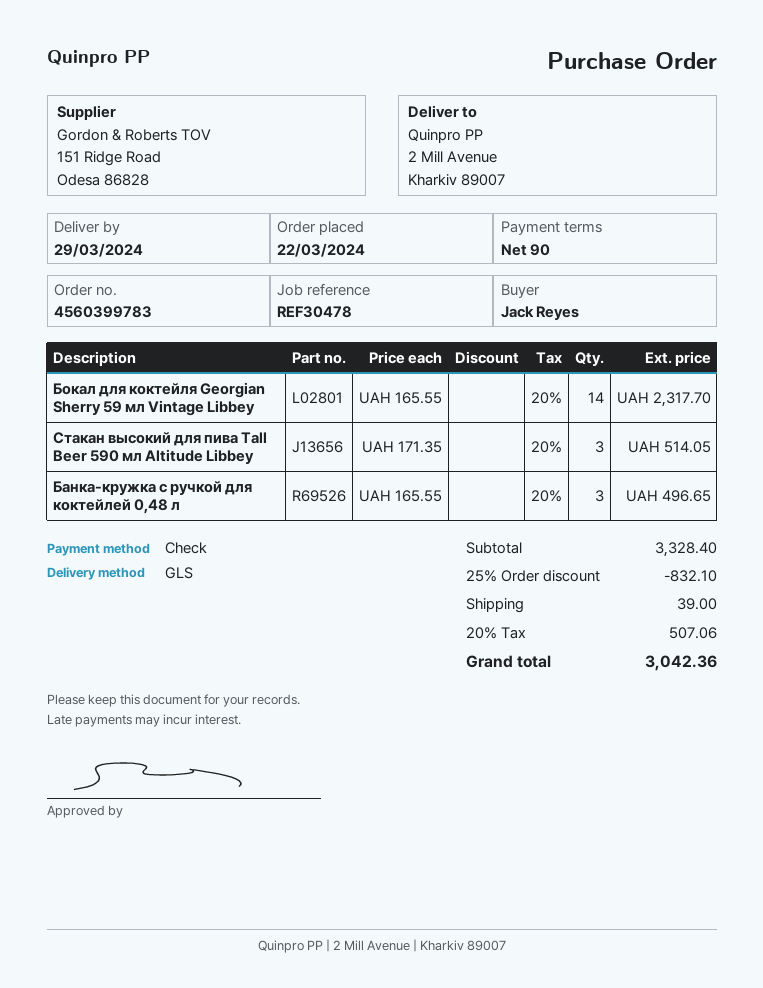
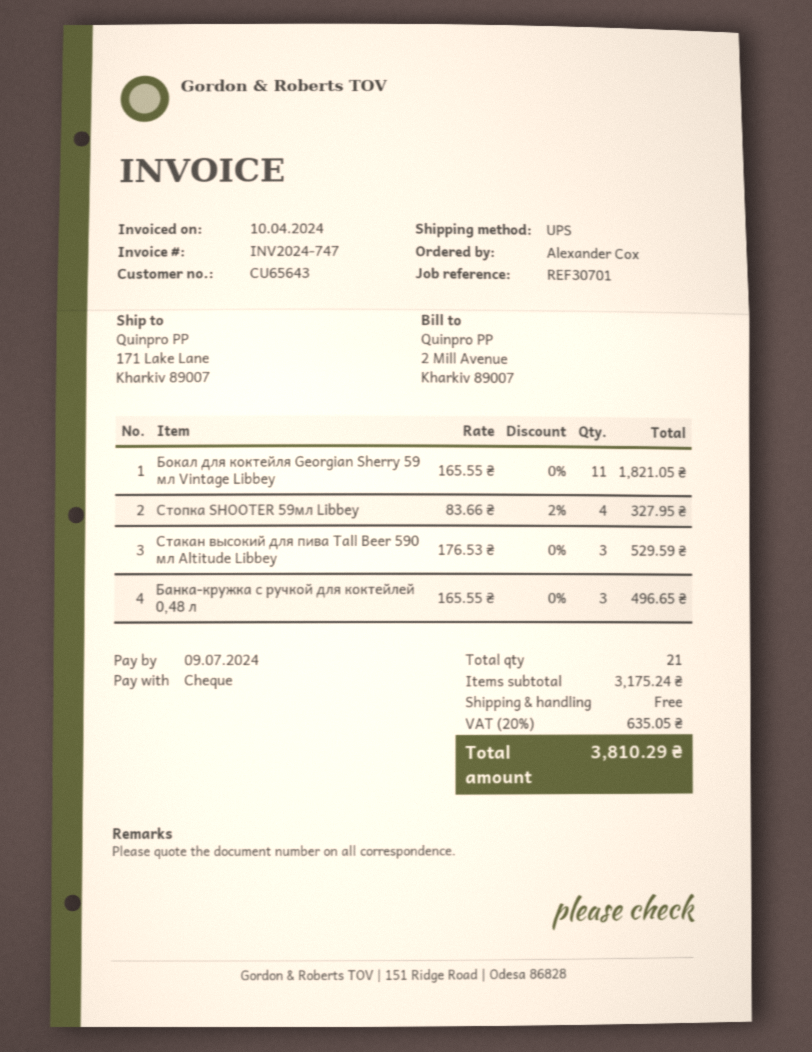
reference: REF30478 -> REF30701
ordered by: Jack Reyes -> Alexander Cox
shipping method: GLS -> UPS
ship to: 2 Mill Avenue, Kharkiv 89007 -> 171 Lake Lane, Kharkiv 89007
Бокал для коктейля Georgian Sherry 59 мл Vintage Libbey: 14 x 165.55 = 2317.70 -> 11 x 165.55 = 1821.05
Стакан высокий для пива Tall Beer 590 мл Altitude Libbey: 3 x 171.35 = 514.05 -> 3 x 176.53 = 529.59
Стопка SHOOTER 59мл Libbey: none -> 4 x 83.66 - 2% = 327.95
subtotal: 3328.40 -> 3175.24
discount: 25% = 832.10 -> none
shipping: 39.00 -> 0.00
tax: 20% = 507.06 -> 20% = 635.05
total: 3042.36 -> 3810.29

